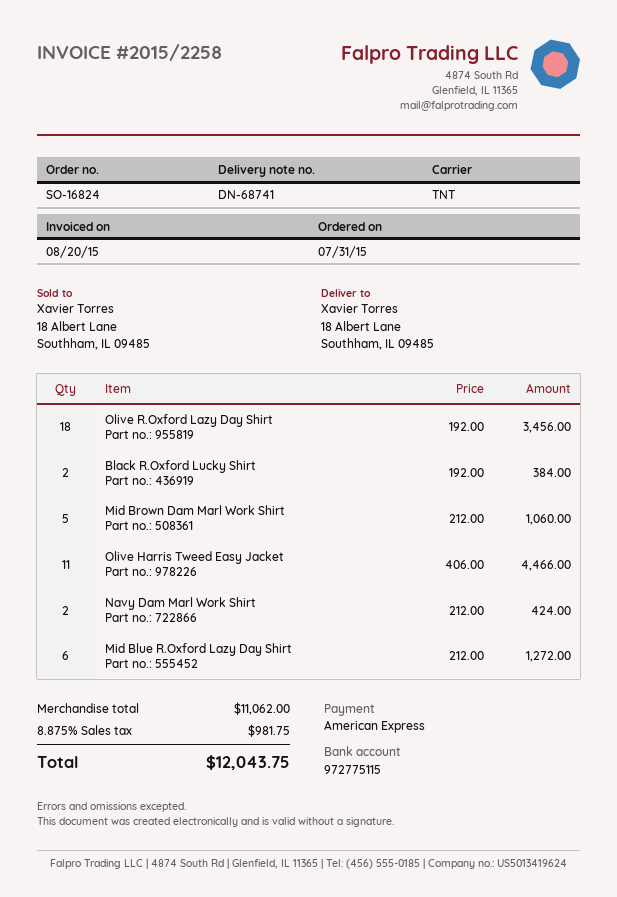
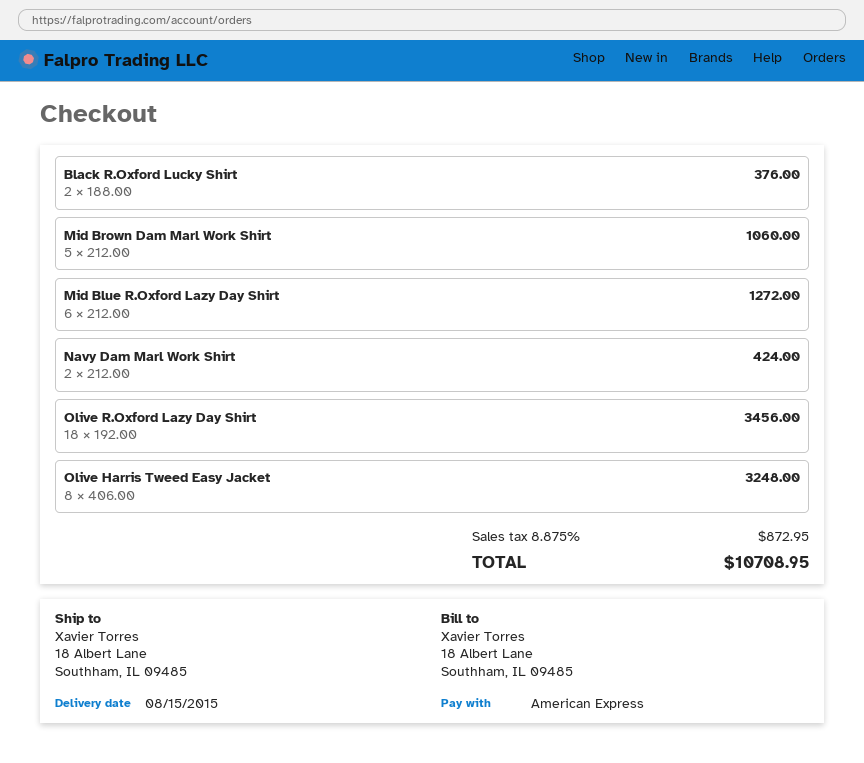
Black R.Oxford Lucky Shirt: 2 x 192.00 = 384.00 -> 2 x 188.00 = 376.00
Olive Harris Tweed Easy Jacket: 11 x 406.00 = 4466.00 -> 8 x 406.00 = 3248.00
tax: 8.875% = 981.75 -> 8.875% = 872.95
total: 12043.75 -> 10708.95

